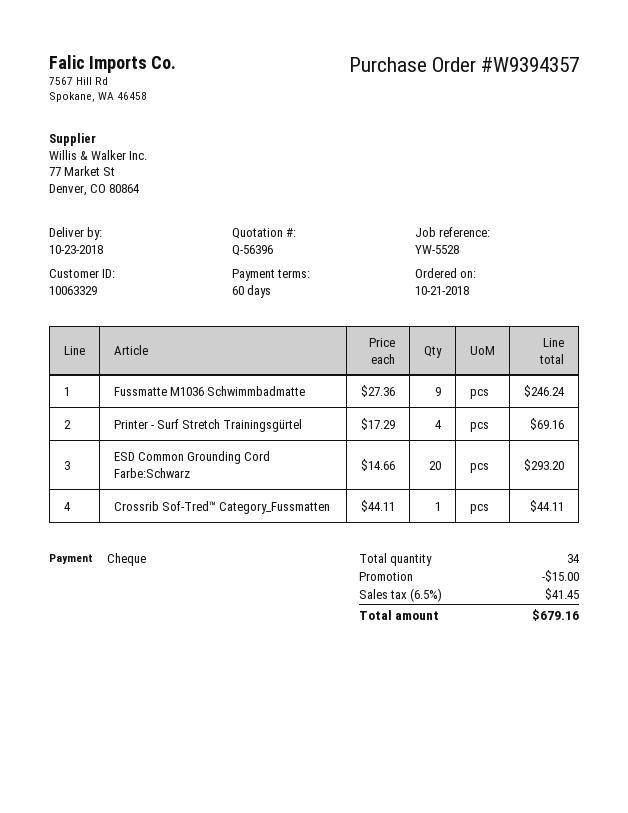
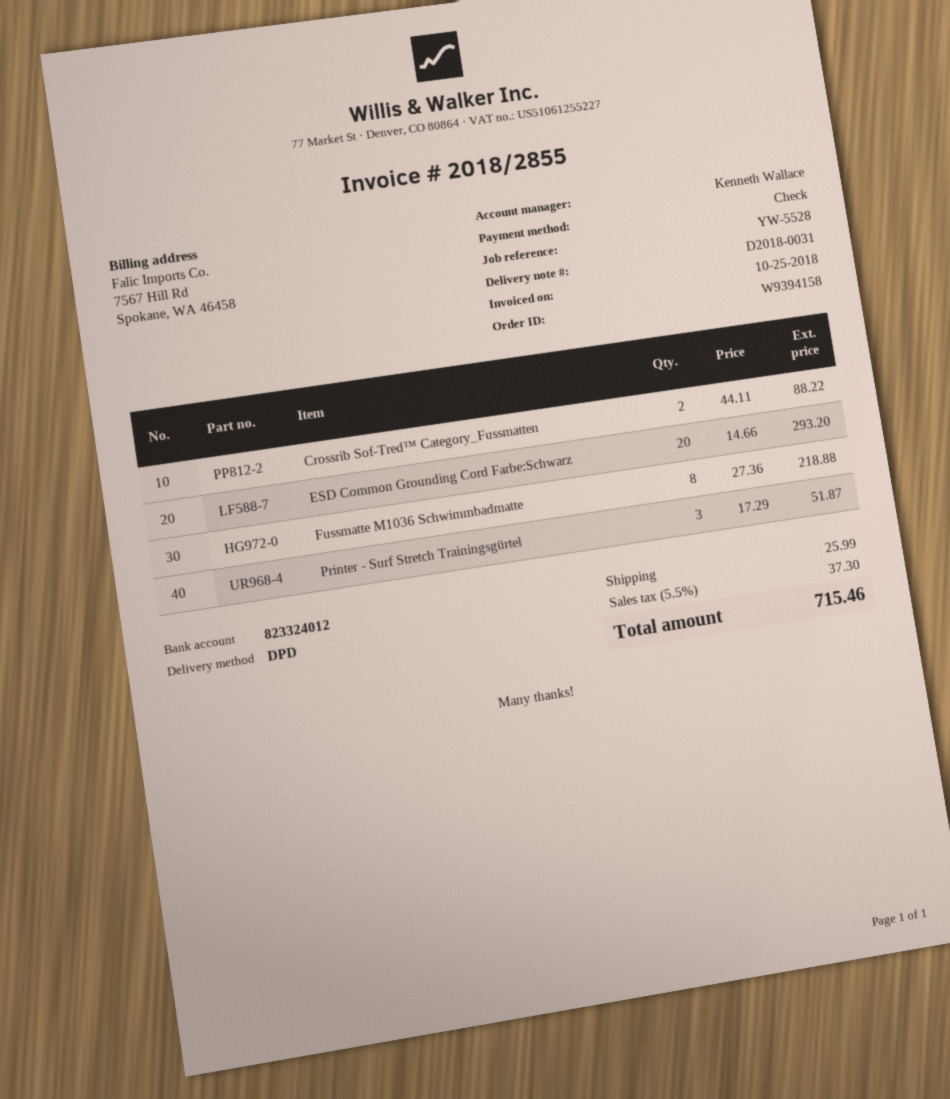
order number: W9394357 -> W9394158
Fussmatte M1036 Schwimmbadmatte: 9 x 27.36 = 246.24 -> 8 x 27.36 = 218.88
Printer - Surf Stretch Trainingsgürtel: 4 x 17.29 = 69.16 -> 3 x 17.29 = 51.87
Crossrib Sof-Tred™ Category_Fussmatten: 1 x 44.11 = 44.11 -> 2 x 44.11 = 88.22
discount: 15.00 -> none
shipping: none -> 25.99
tax: 6.5% = 41.45 -> 5.5% = 37.30
total: 679.16 -> 715.46

